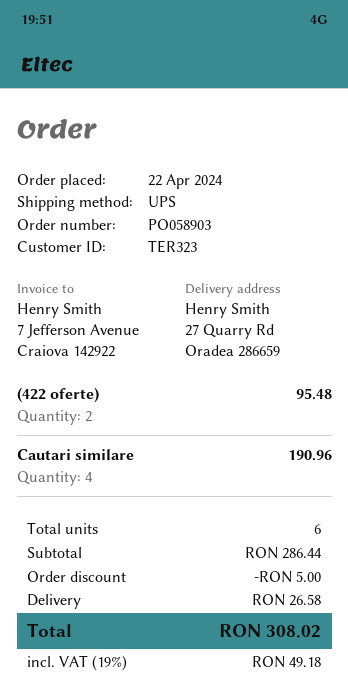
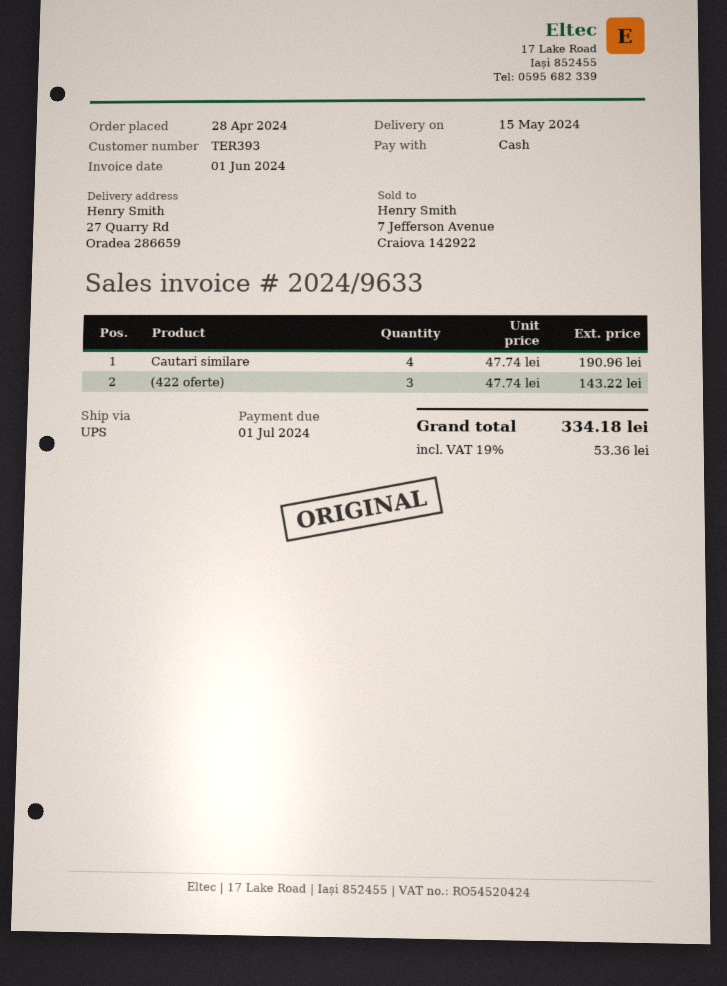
order date: 2024-04-22 -> 2024-04-28
customer number: TER323 -> TER393
(422 oferte): 2 for 95.48 -> 3 for 143.22
discount: 5.00 -> none
shipping: 26.58 -> none
tax: 19% = 49.18 -> 19% = 53.36
total: 308.02 -> 334.18

